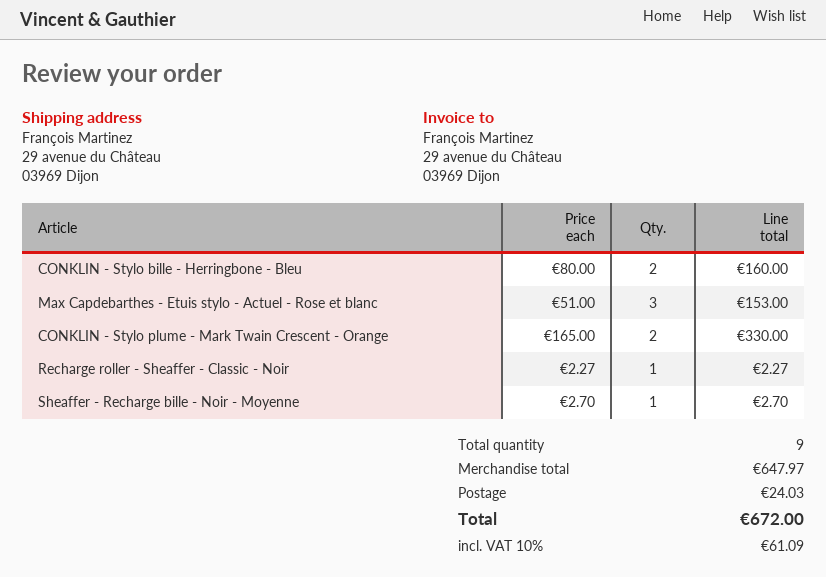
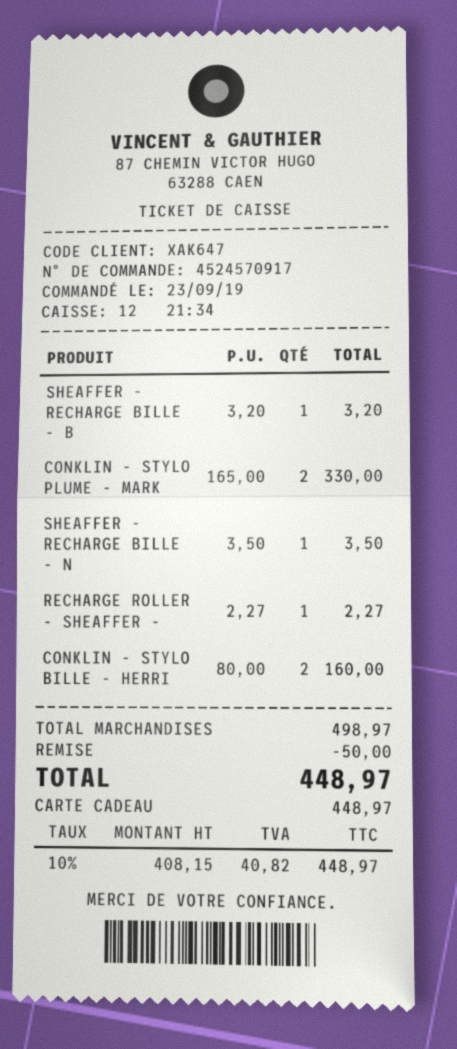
Max Capdebarthes - Etuis stylo - Actuel - Rose et blanc: 3 x 51.00 = 153.00 -> none
Sheaffer - Recharge bille - Noir - Moyenne: 1 x 2.70 = 2.70 -> 1 x 3.50 = 3.50
SHEAFFER - RECHARGE BILLE - B: none -> 1 x 3.20 = 3.20
subtotal: 647.97 -> 498.97
discount: none -> 50.00
shipping: 24.03 -> none
tax: 10% = 61.09 -> 10% = 40.82
total: 672.00 -> 448.97

